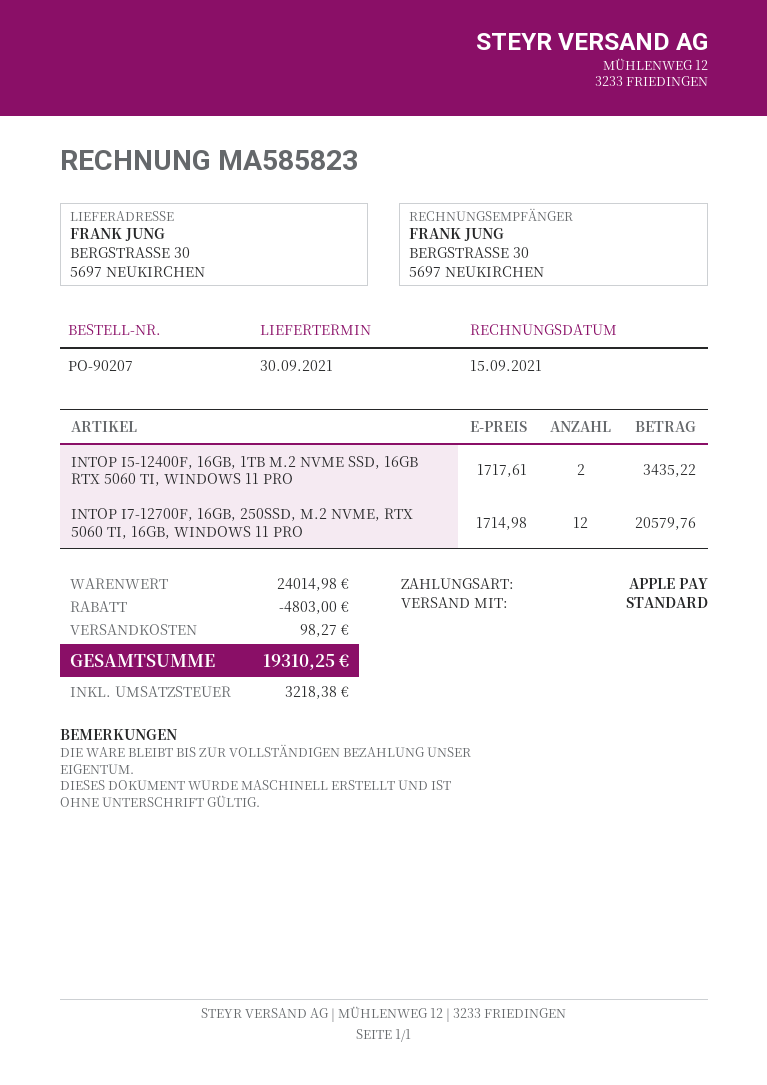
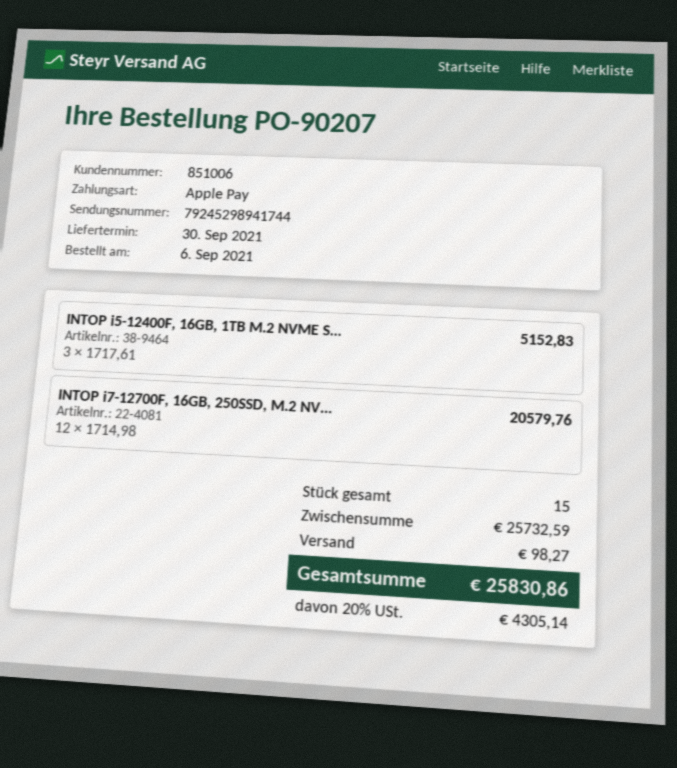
INTOP I5-12400F, 16GB, 1TB M.2 NVME SSD, 16GB RTX 5060 TI, WINDOWS 11 PRO: 2 x 1717.61 = 3435.22 -> 3 x 1717.61 = 5152.83
subtotal: 24014.98 -> 25732.59
discount: 4803.00 -> none
tax: 3218.38 -> 4305.14
total: 19310.25 -> 25830.86

